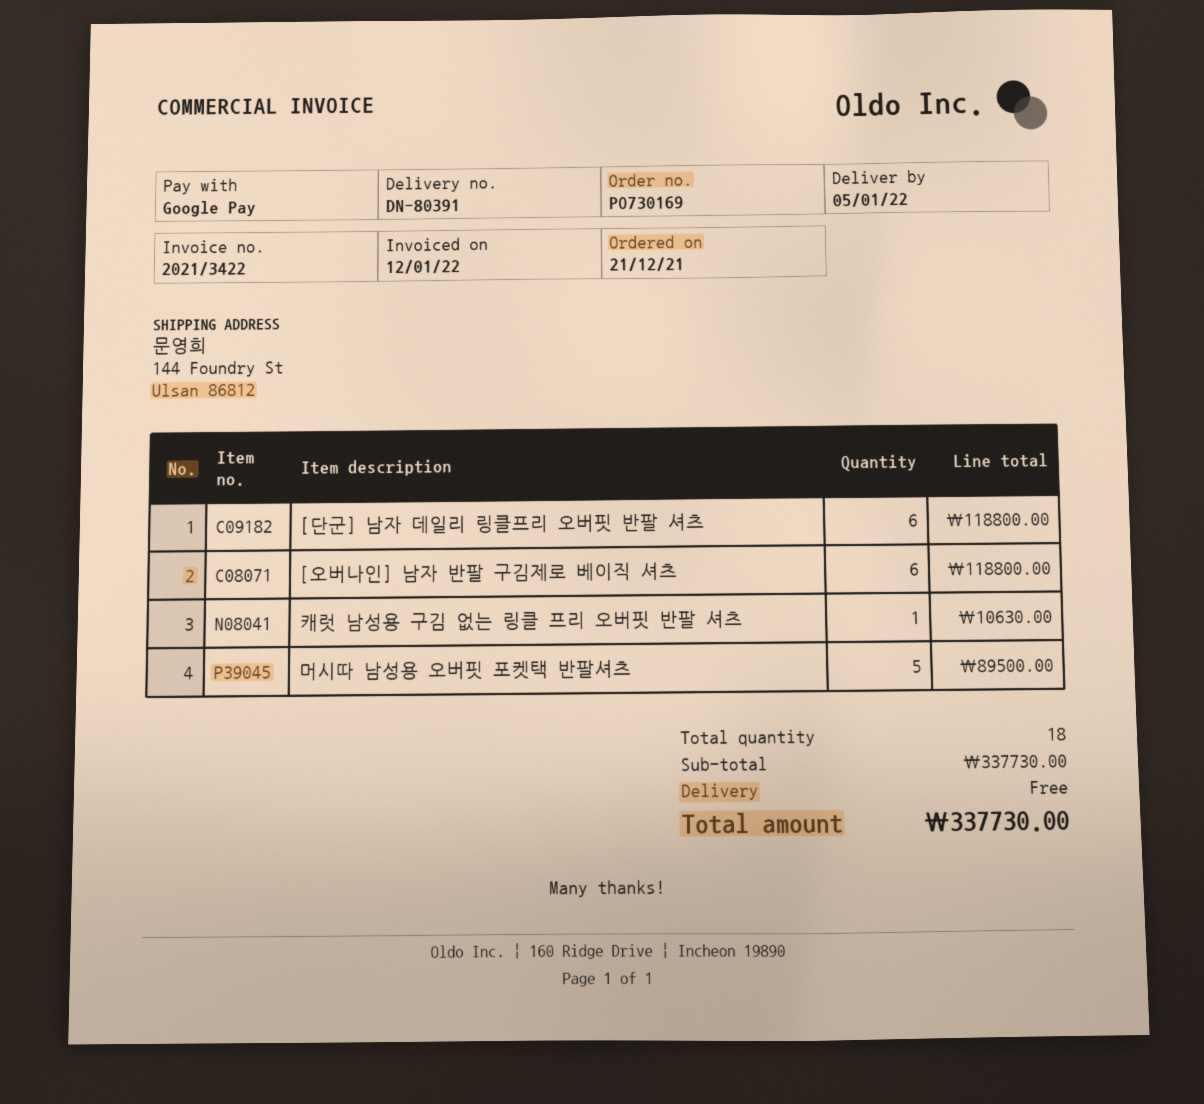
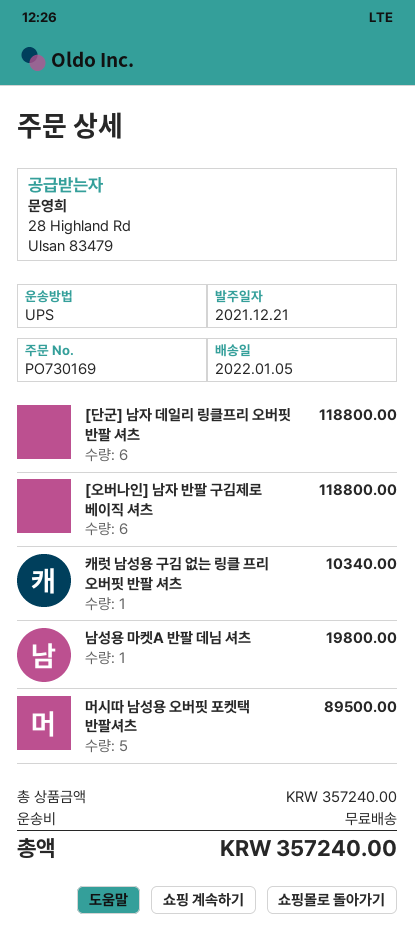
캐럿 남성용 구김 없는 링클 프리 오버핏 반팔 셔츠: 1 for 10630.00 -> 1 for 10340.00
남성용 마켓A 반팔 데님 셔츠: none -> 1 for 19800.00
subtotal: 337730.00 -> 357240.00
total: 337730.00 -> 357240.00

